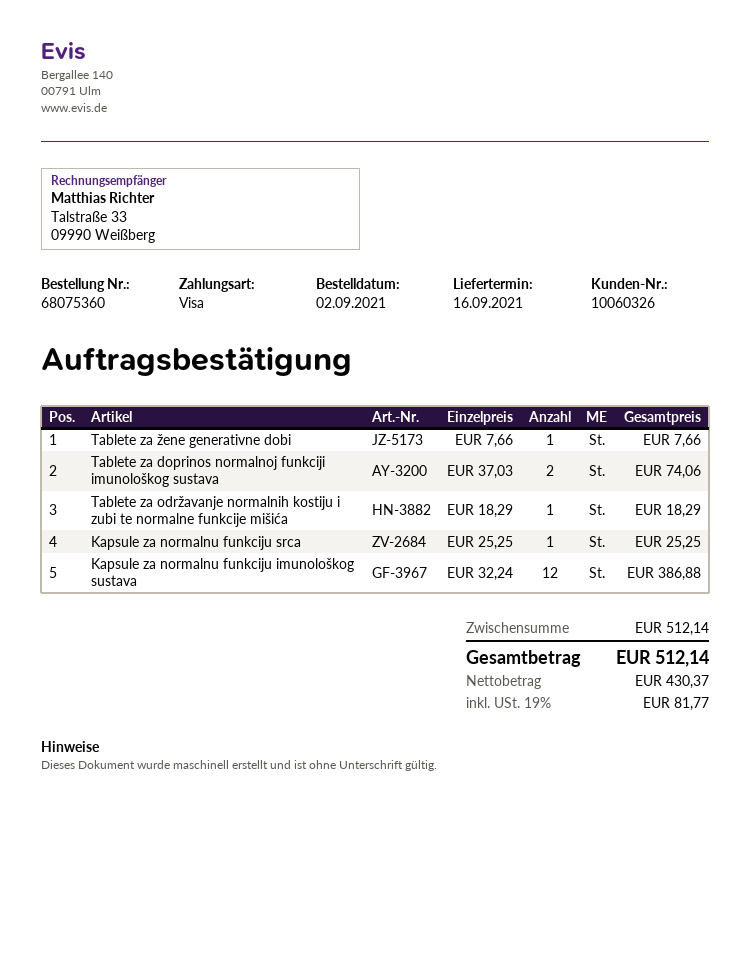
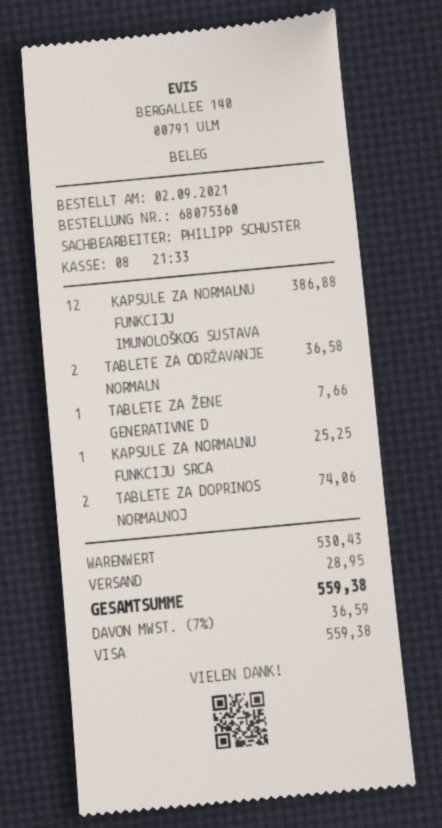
Tablete za održavanje normalnih kostiju i zubi te normalne funkcije mišića: 1 for 18.29 -> 2 for 36.58
subtotal: 512.14 -> 530.43
shipping: none -> 28.95
tax: 19% = 81.77 -> 7% = 36.59
total: 512.14 -> 559.38

